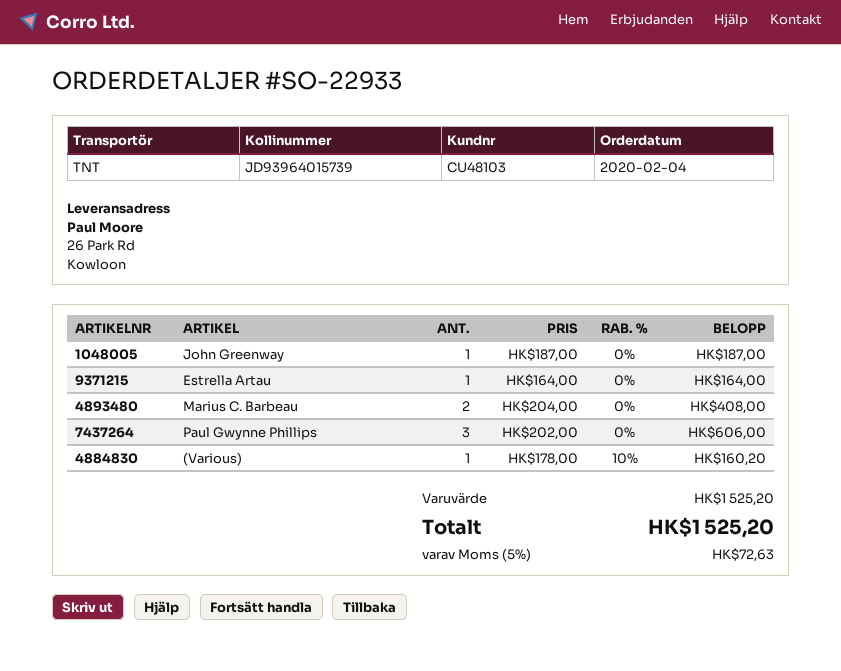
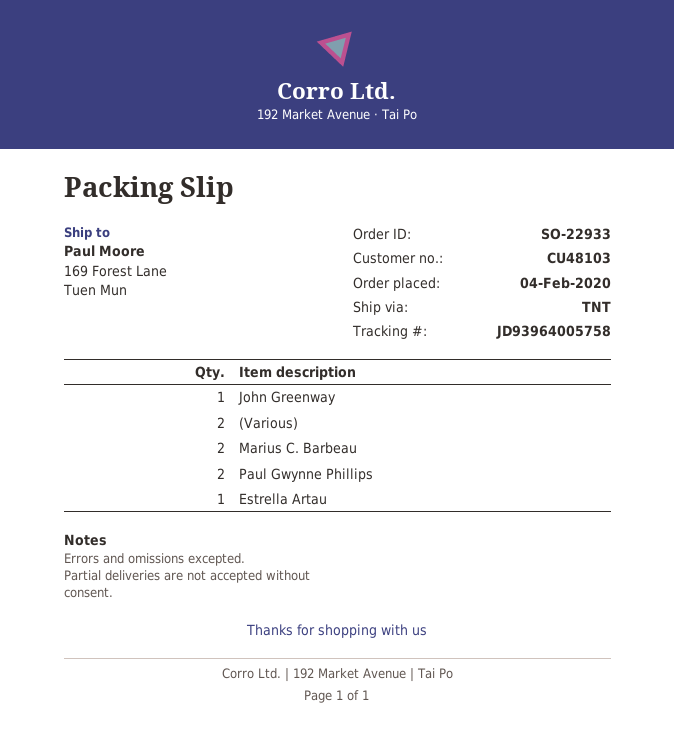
tracking number: JD93964015739 -> JD93964005758
ship to: 26 Park Rd, Kowloon -> 169 Forest Lane, Tuen Mun
Paul Gwynne Phillips: 3 -> 2
(Various): 1 -> 2

